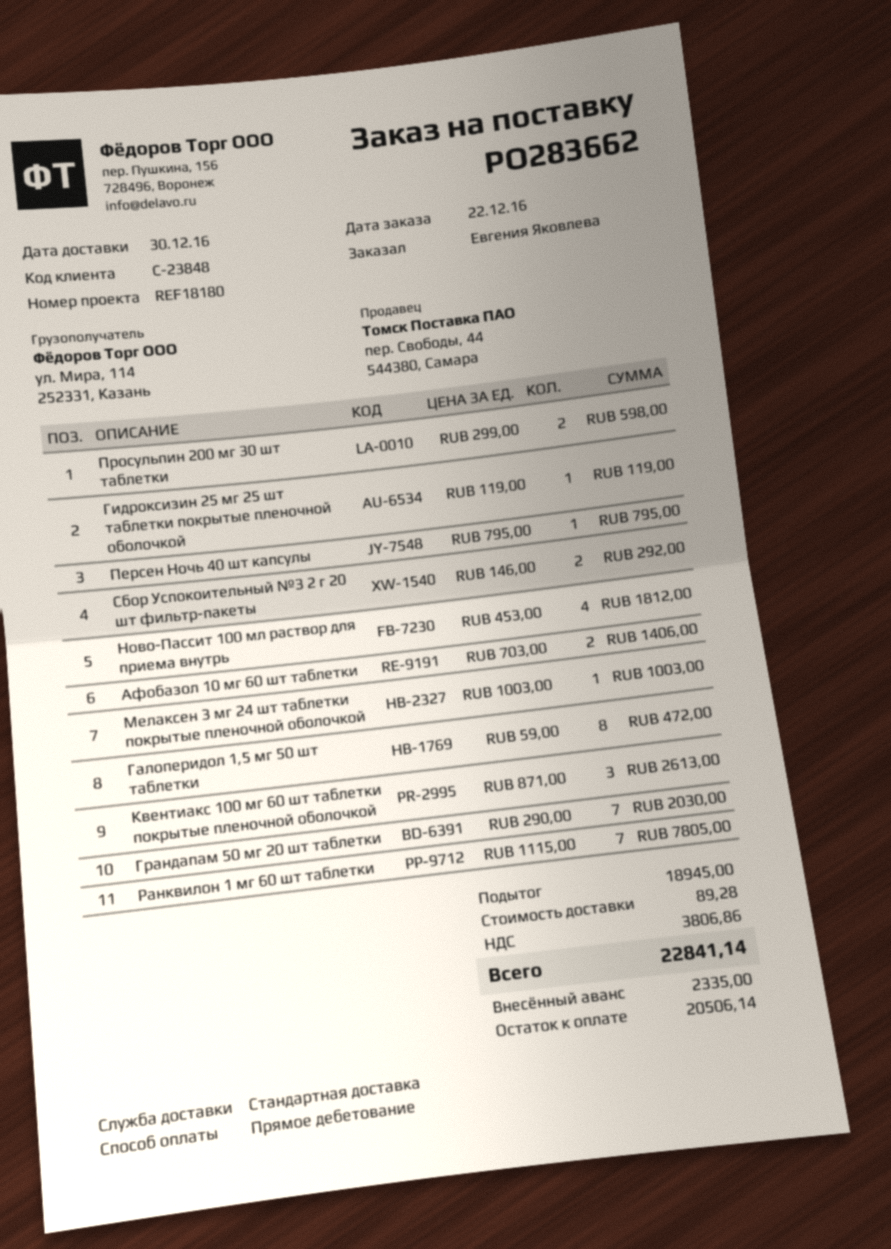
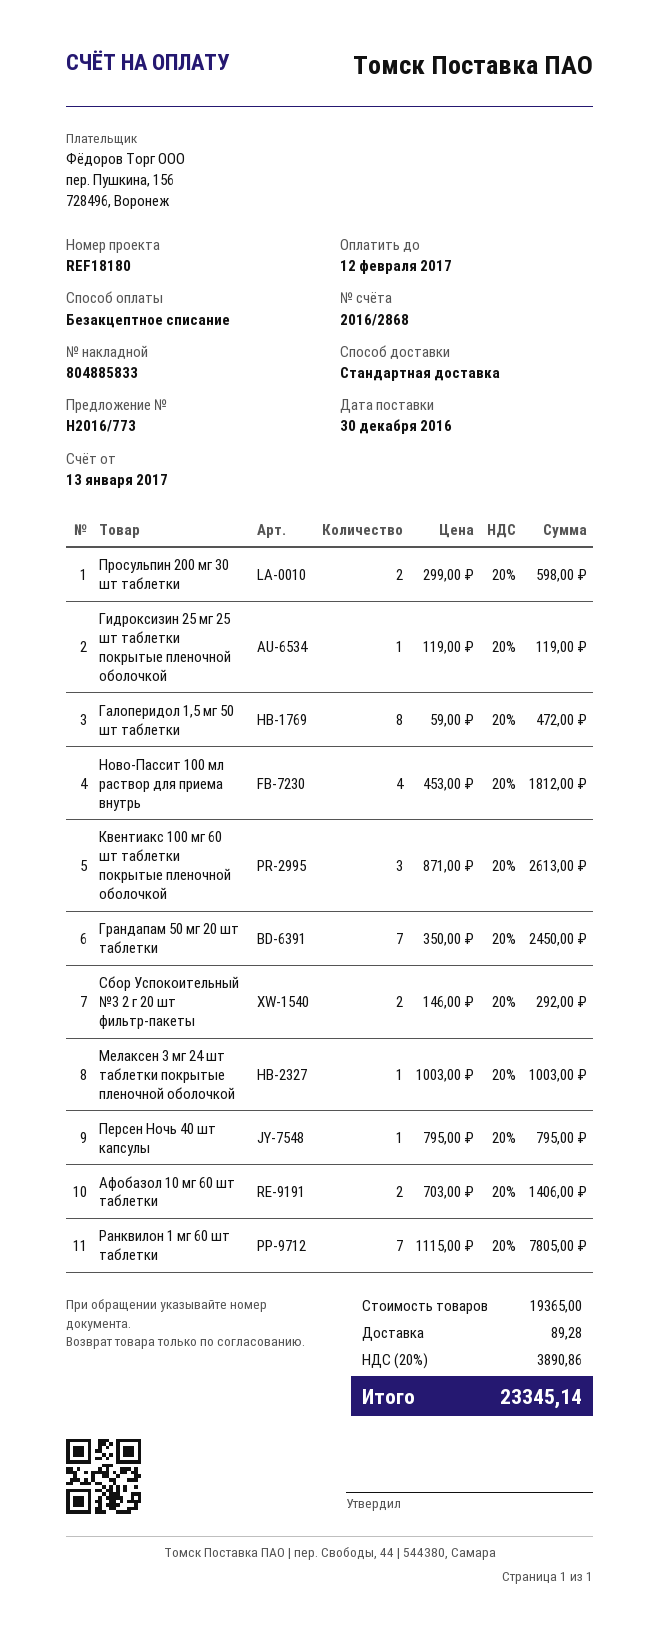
Грандапам 50 мг 20 шт таблетки: 7 x 290.00 = 2030.00 -> 7 x 350.00 = 2450.00
subtotal: 18945.00 -> 19365.00
tax: 3806.86 -> 3890.86
total: 22841.14 -> 23345.14

